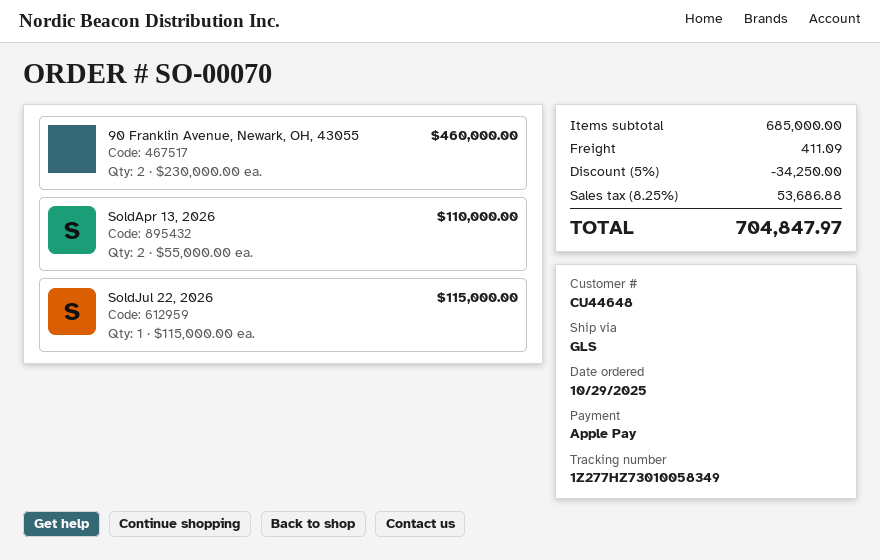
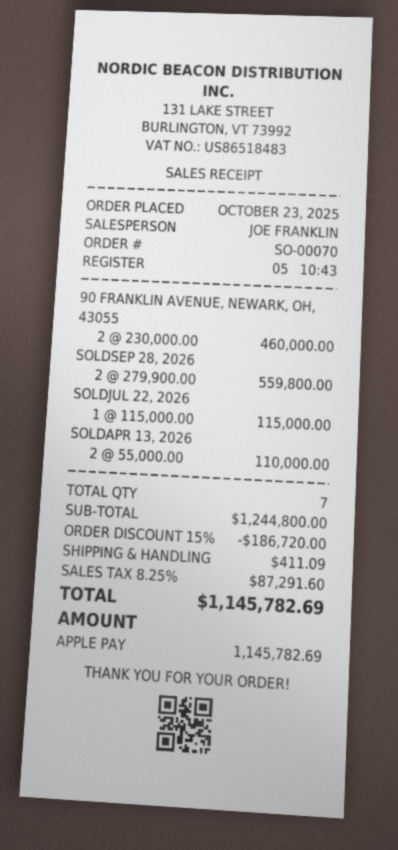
order date: 2025-10-29 -> 2025-10-23
SOLDSEP 28, 2026: none -> 2 x 279900.00 = 559800.00
subtotal: 685000.00 -> 1244800.00
discount: 5% = 34250.00 -> 15% = 186720.00
tax: 8.25% = 53686.88 -> 8.25% = 87291.60
total: 704847.97 -> 1145782.69

